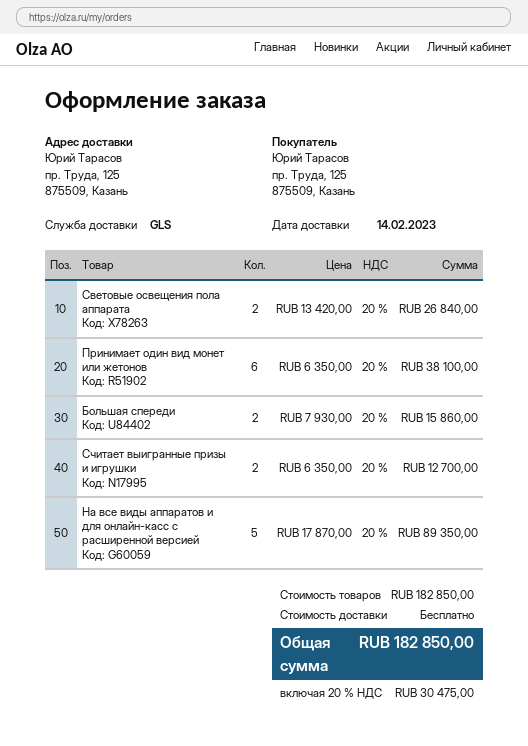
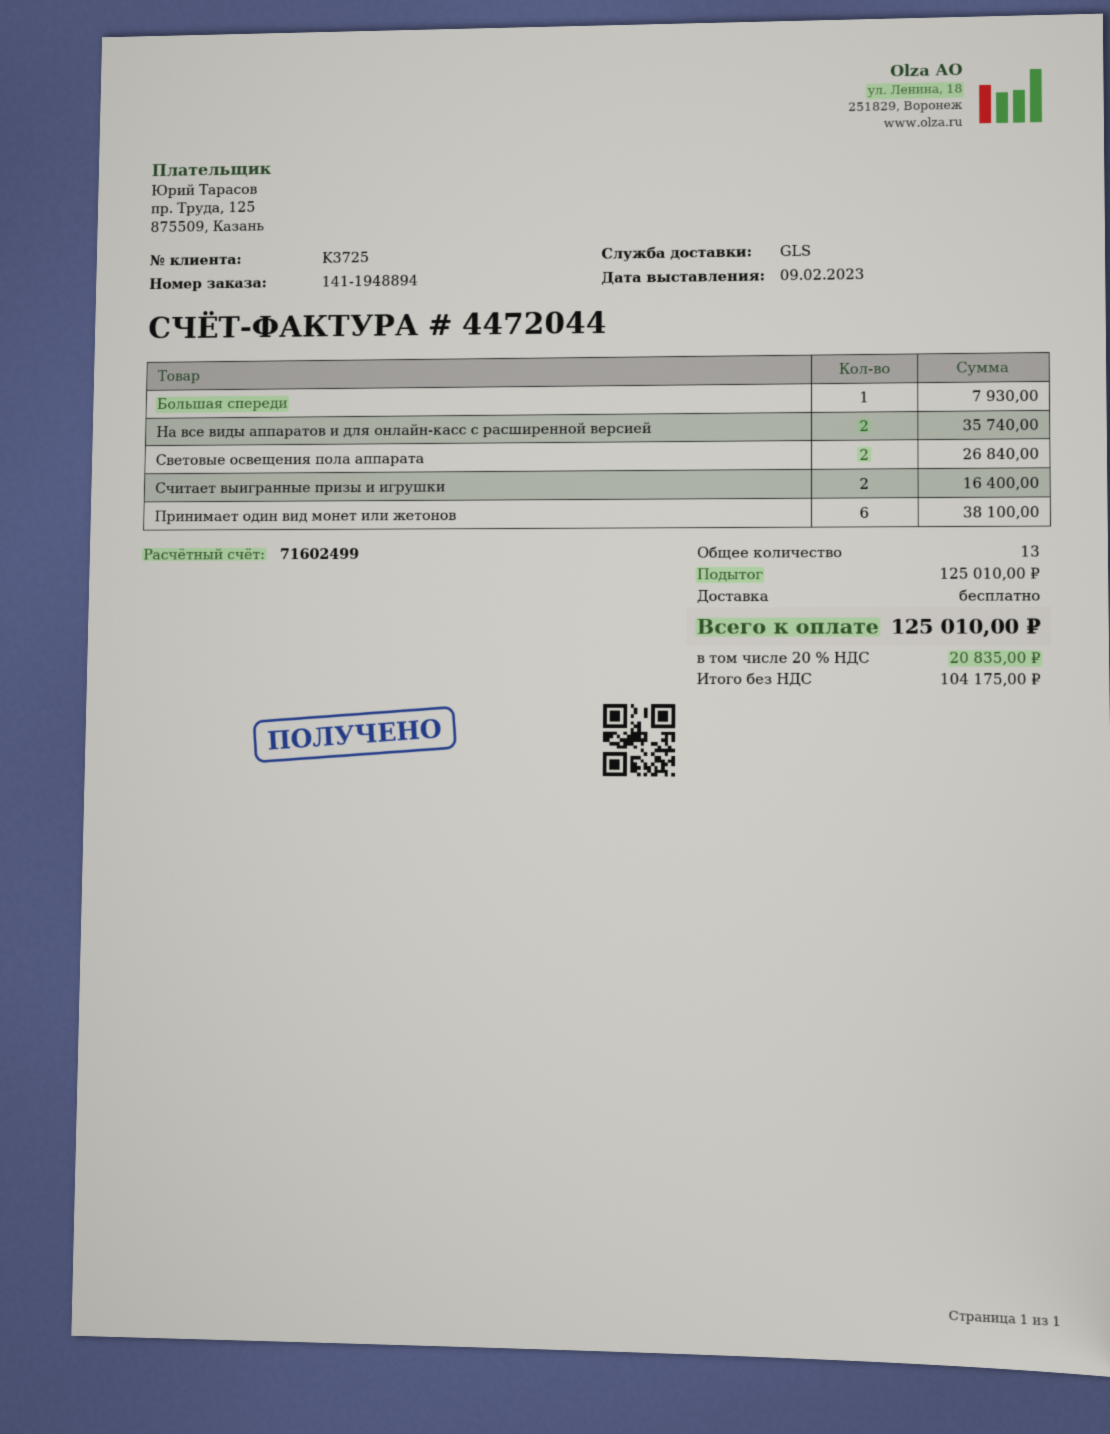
Большая спереди: 2 for 15860.00 -> 1 for 7930.00
Считает выигранные призы и игрушки: 2 for 12700.00 -> 2 for 16400.00
На все виды аппаратов и для онлайн-касс с расширенной версией: 5 for 89350.00 -> 2 for 35740.00
subtotal: 182850.00 -> 125010.00
tax: 20% = 30475.00 -> 20% = 20835.00
total: 182850.00 -> 125010.00

